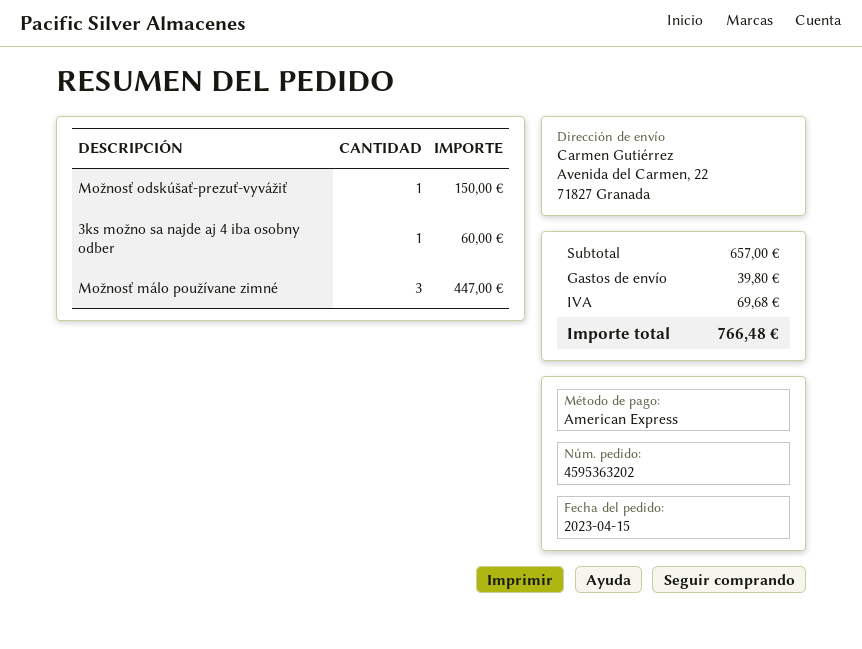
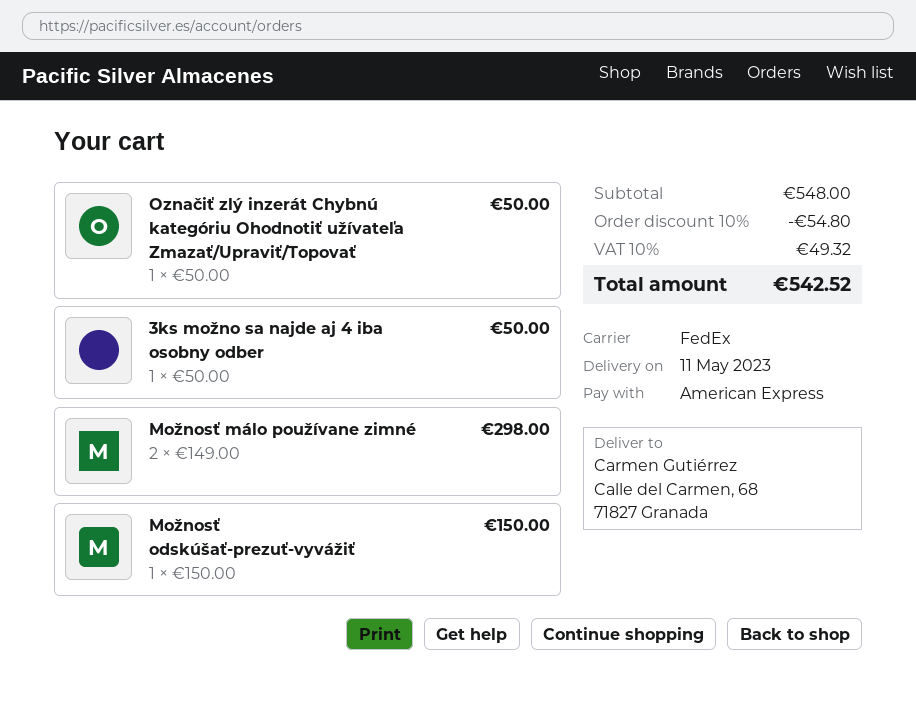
ship to: Avenida del Carmen, 22, 71827 Granada -> Calle del Carmen, 68, 71827 Granada
3ks možno sa najde aj 4 iba osobny odber: 1 for 60.00 -> 1 for 50.00
Možnosť málo používane zimné: 3 for 447.00 -> 2 for 298.00
Označiť zlý inzerát Chybnú kategóriu Ohodnotiť užívateľa Zmazať/Upraviť/Topovať: none -> 1 for 50.00
subtotal: 657.00 -> 548.00
discount: none -> 10% = 54.80
shipping: 39.80 -> none
tax: 69.68 -> 49.32
total: 766.48 -> 542.52

